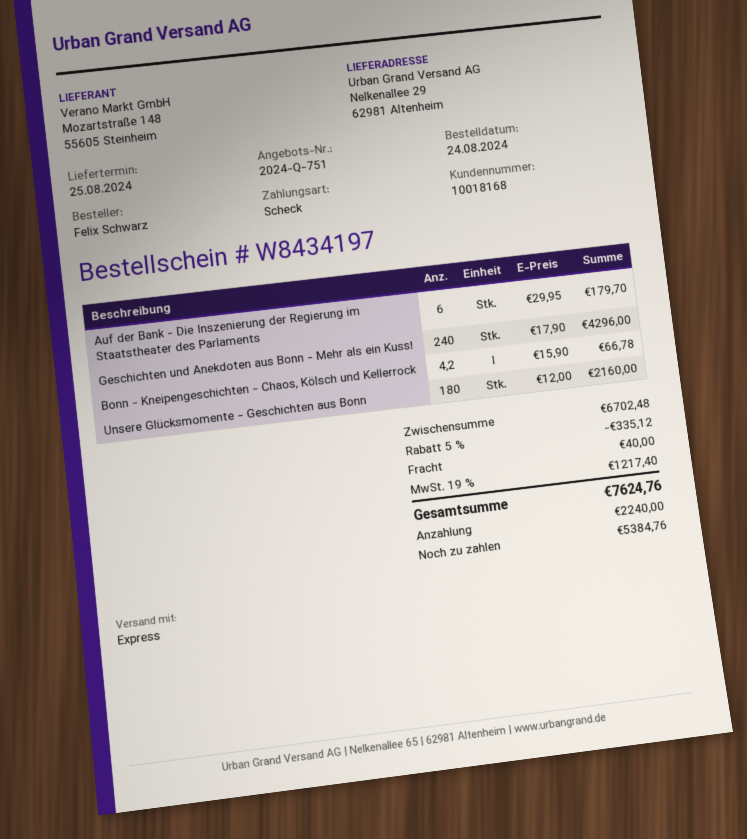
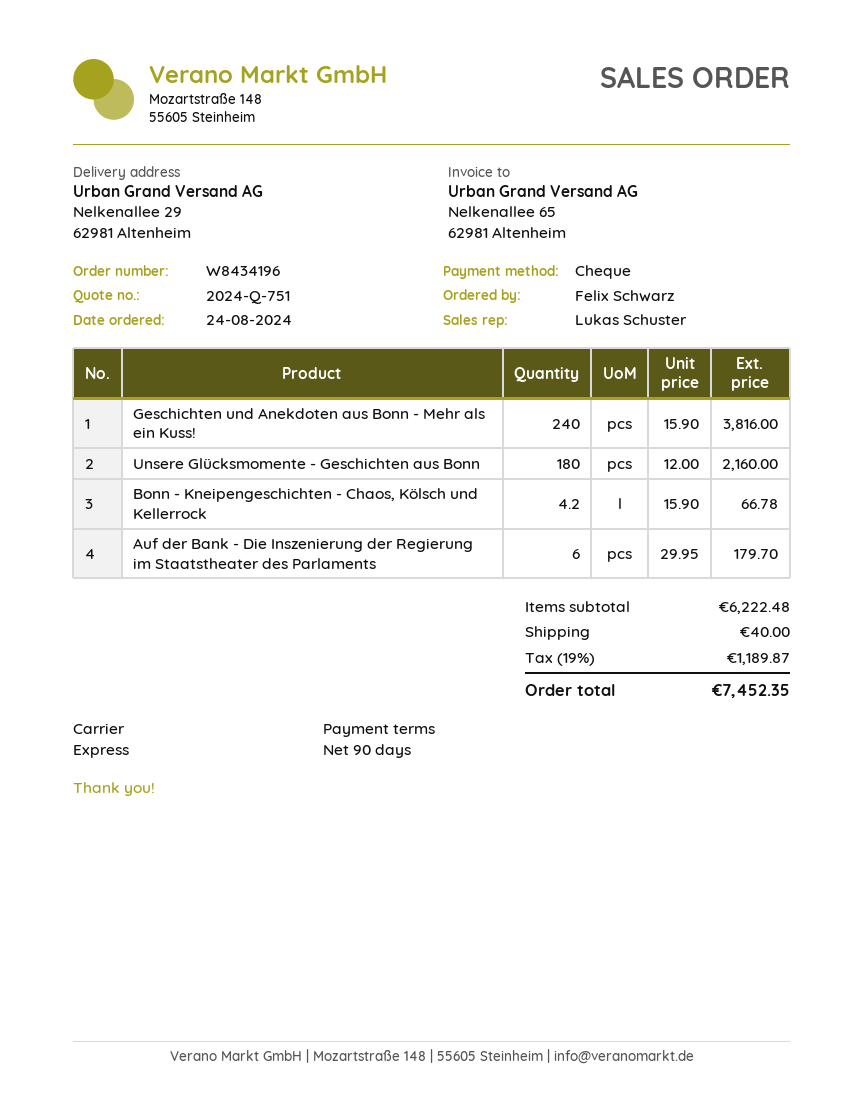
order number: W8434197 -> W8434196
Geschichten und Anekdoten aus Bonn - Mehr als ein Kuss!: 240 x 17.90 = 4296.00 -> 240 x 15.90 = 3816.00
subtotal: 6702.48 -> 6222.48
discount: 5% = 335.12 -> none
tax: 19% = 1217.40 -> 19% = 1189.87
total: 7624.76 -> 7452.35

